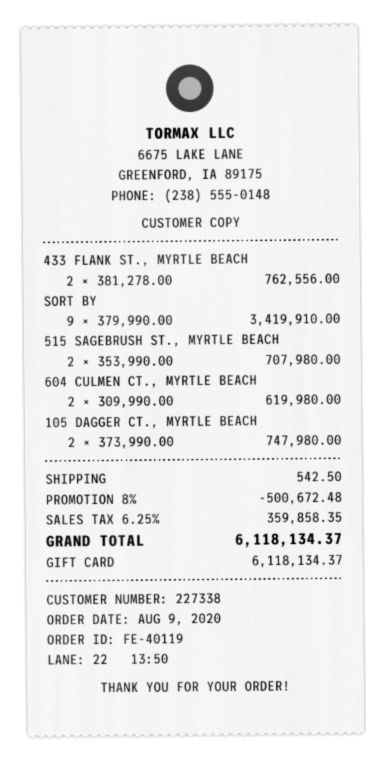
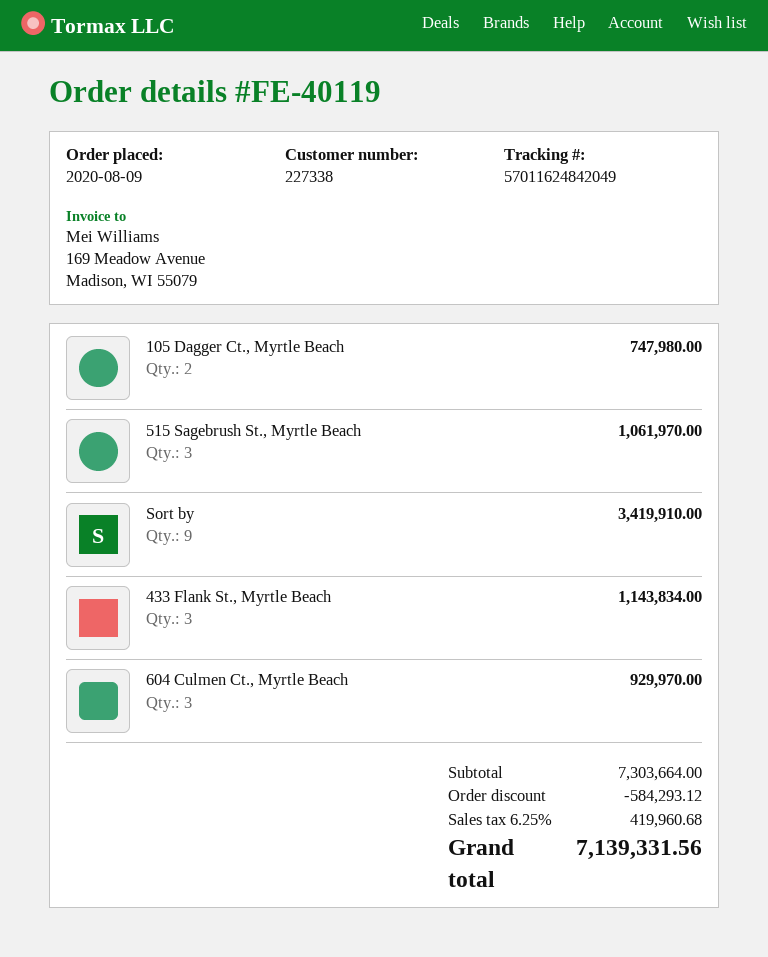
433 FLANK ST., MYRTLE BEACH: 2 for 762556.00 -> 3 for 1143834.00
515 SAGEBRUSH ST., MYRTLE BEACH: 2 for 707980.00 -> 3 for 1061970.00
604 CULMEN CT., MYRTLE BEACH: 2 for 619980.00 -> 3 for 929970.00
discount: 500672.48 -> 584293.12
shipping: 542.50 -> none
tax: 6.25% = 359858.35 -> 6.25% = 419960.68
total: 6118134.37 -> 7139331.56

